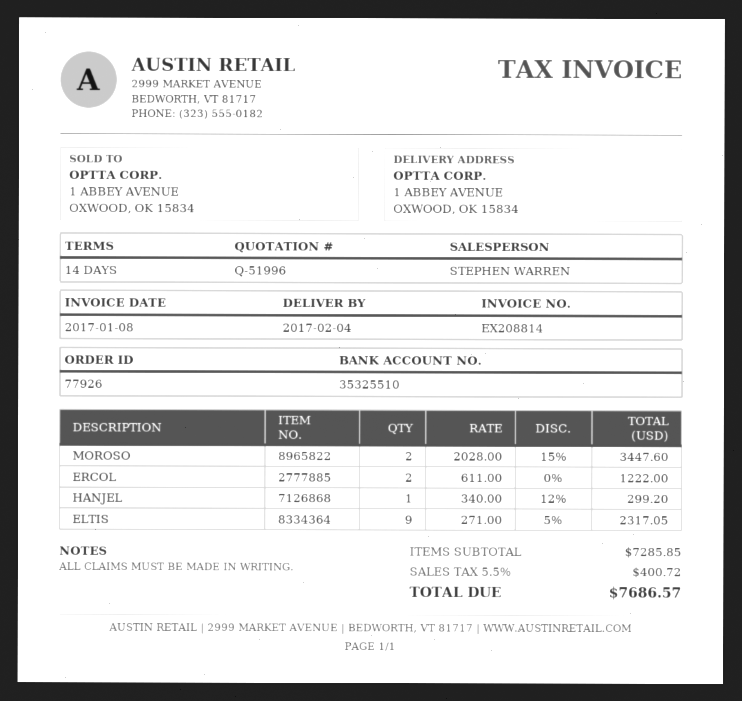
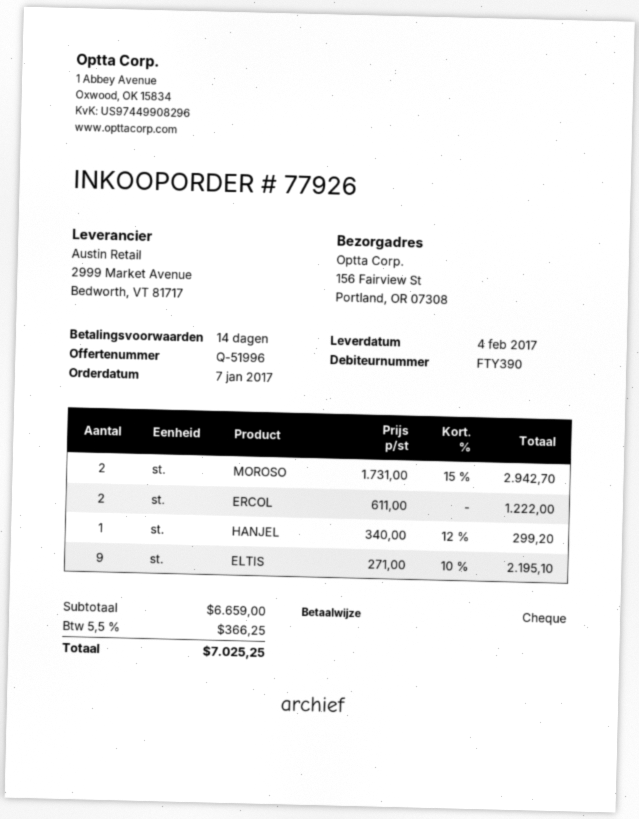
ship to: 1 ABBEY AVENUE, OXWOOD, OK 15834 -> 156 Fairview St, Portland, OR 07308
MOROSO: 2 x 2028.00 - 15% = 3447.60 -> 2 x 1731.00 - 15% = 2942.70
ELTIS: 9 x 271.00 - 5% = 2317.05 -> 9 x 271.00 - 10% = 2195.10
subtotal: 7285.85 -> 6659.00
tax: 5.5% = 400.72 -> 5.5% = 366.25
total: 7686.57 -> 7025.25

